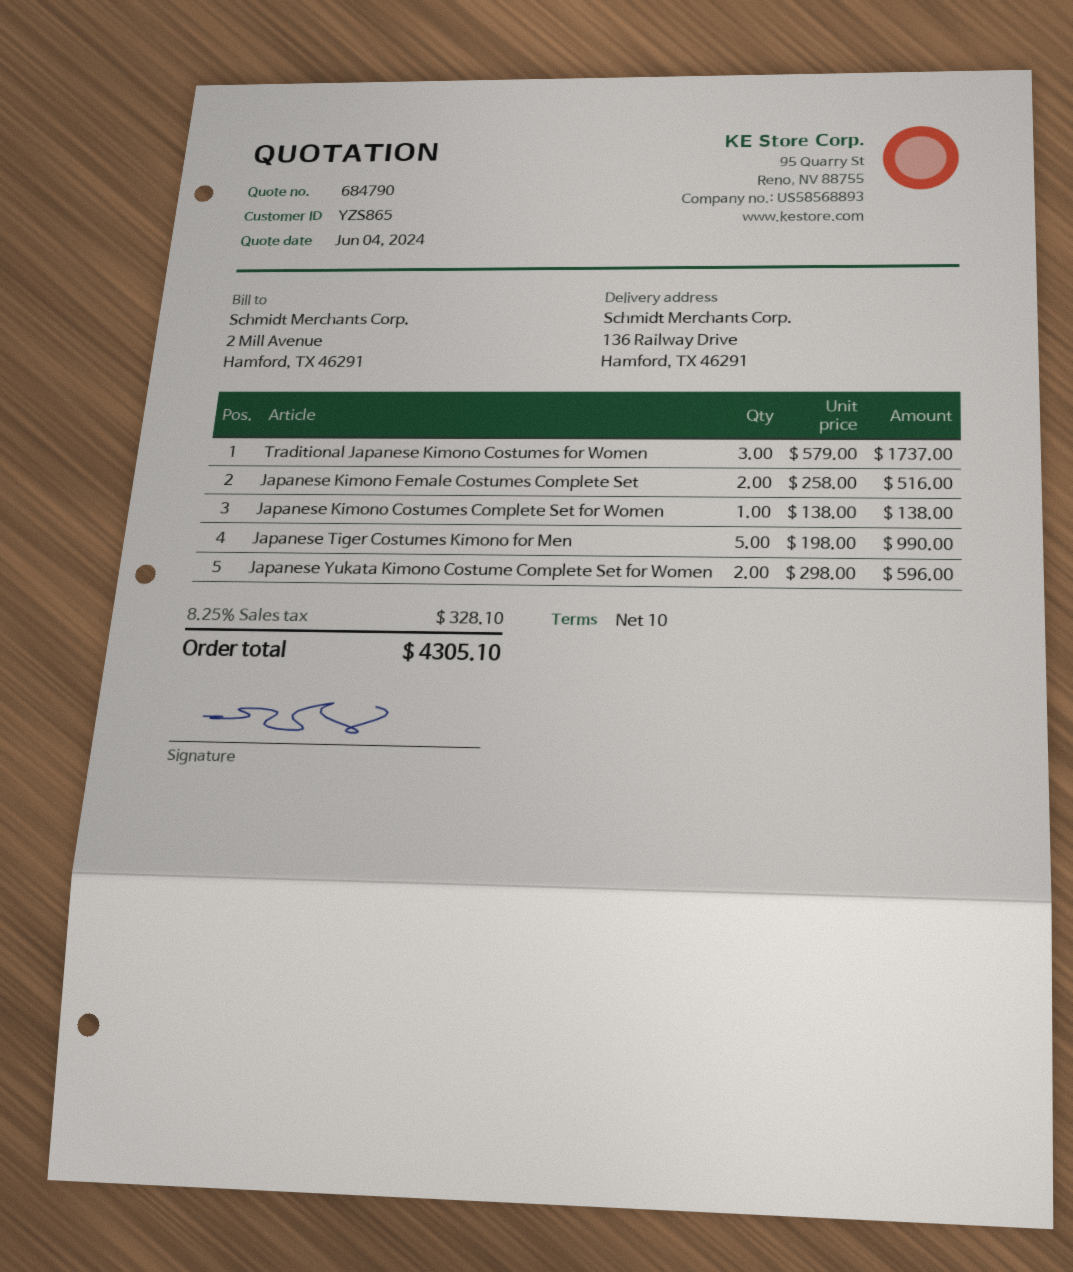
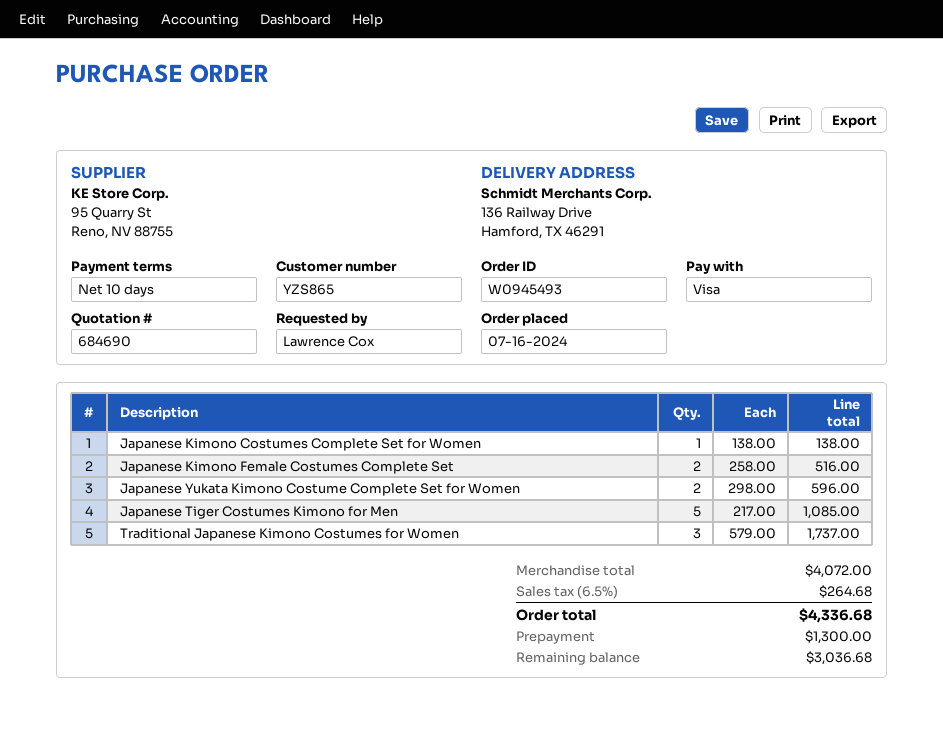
quote number: 684790 -> 684690
Japanese Tiger Costumes Kimono for Men: 5 x 198.00 = 990.00 -> 5 x 217.00 = 1085.00
tax: 8.25% = 328.10 -> 6.5% = 264.68
total: 4305.10 -> 4336.68

